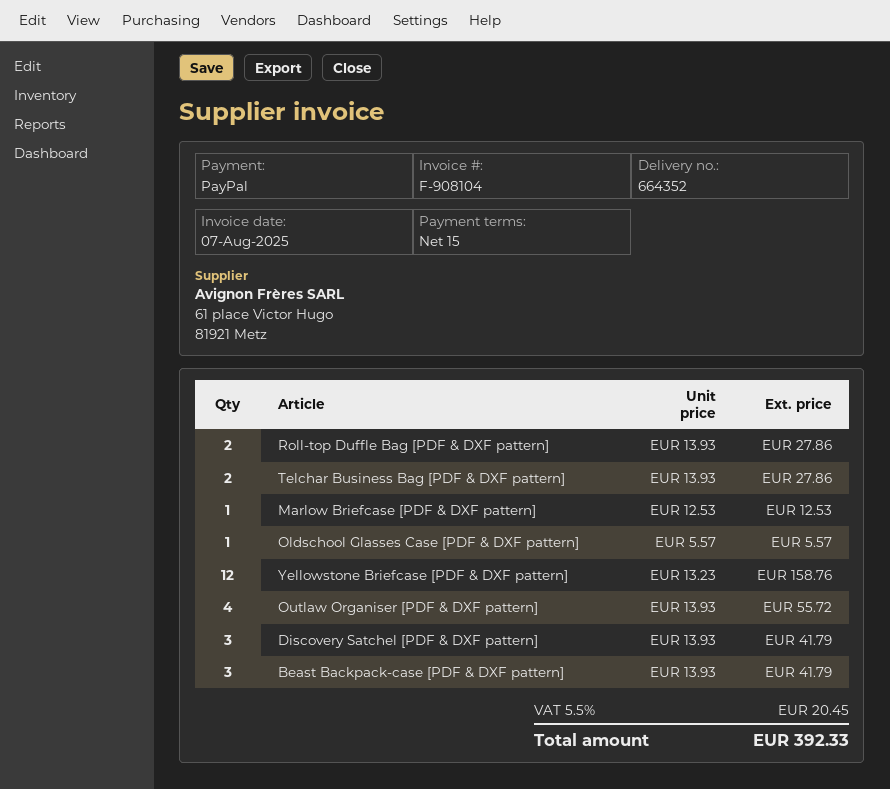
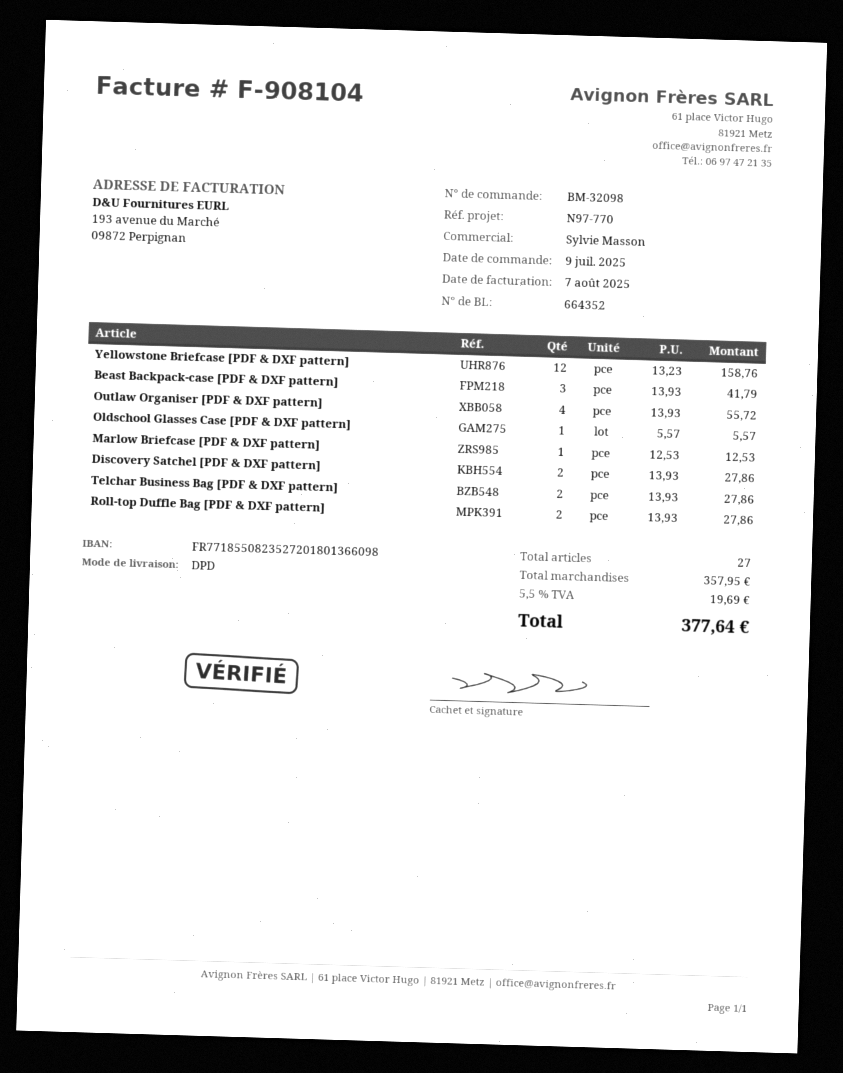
Discovery Satchel [PDF & DXF pattern]: 3 x 13.93 = 41.79 -> 2 x 13.93 = 27.86
tax: 5.5% = 20.45 -> 5.5% = 19.69
total: 392.33 -> 377.64

